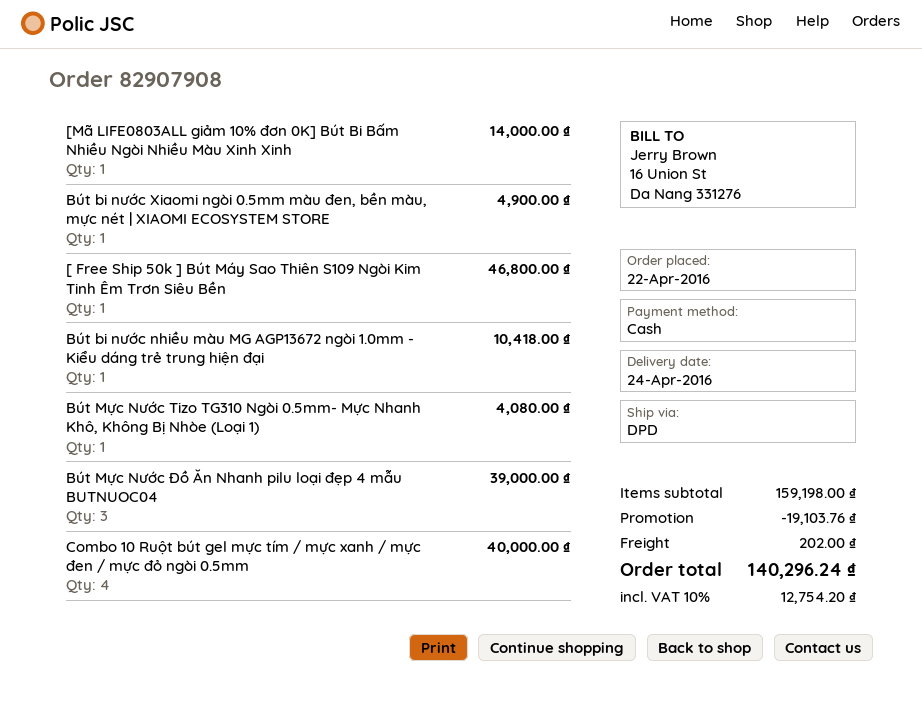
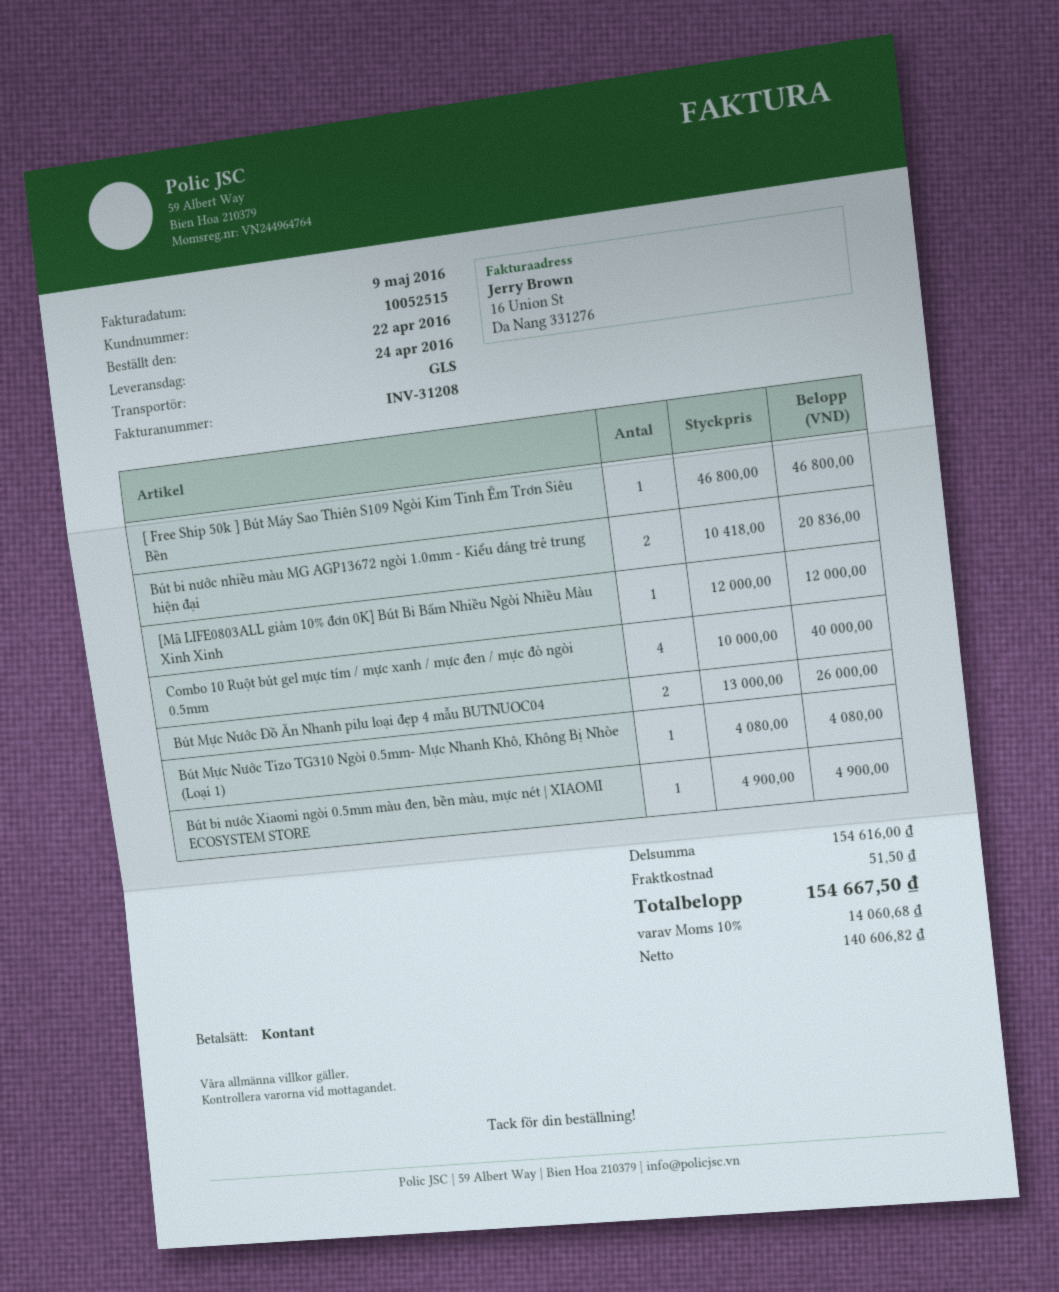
shipping method: DPD -> GLS
[Mã LIFE0803ALL giảm 10% đơn 0K] Bút Bi Bấm Nhiều Ngòi Nhiều Màu Xinh Xinh: 1 for 14000.00 -> 1 for 12000.00
Bút bi nước nhiều màu MG AGP13672 ngòi 1.0mm - Kiểu dáng trẻ trung hiện đại: 1 for 10418.00 -> 2 for 20836.00
Bút Mực Nước Đồ Ăn Nhanh pilu loại đẹp 4 mẫu BUTNUOC04: 3 for 39000.00 -> 2 for 26000.00
subtotal: 159198.00 -> 154616.00
discount: 19103.76 -> none
shipping: 202.00 -> 51.50
tax: 10% = 12754.20 -> 10% = 14060.68
total: 140296.24 -> 154667.50

